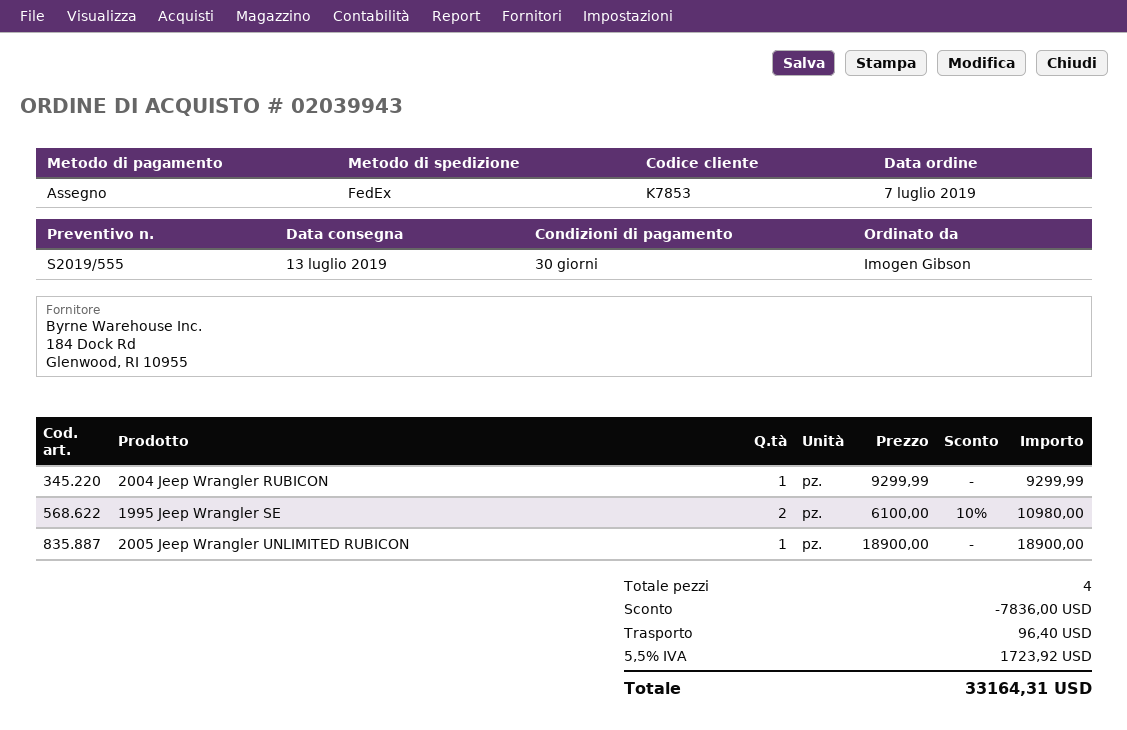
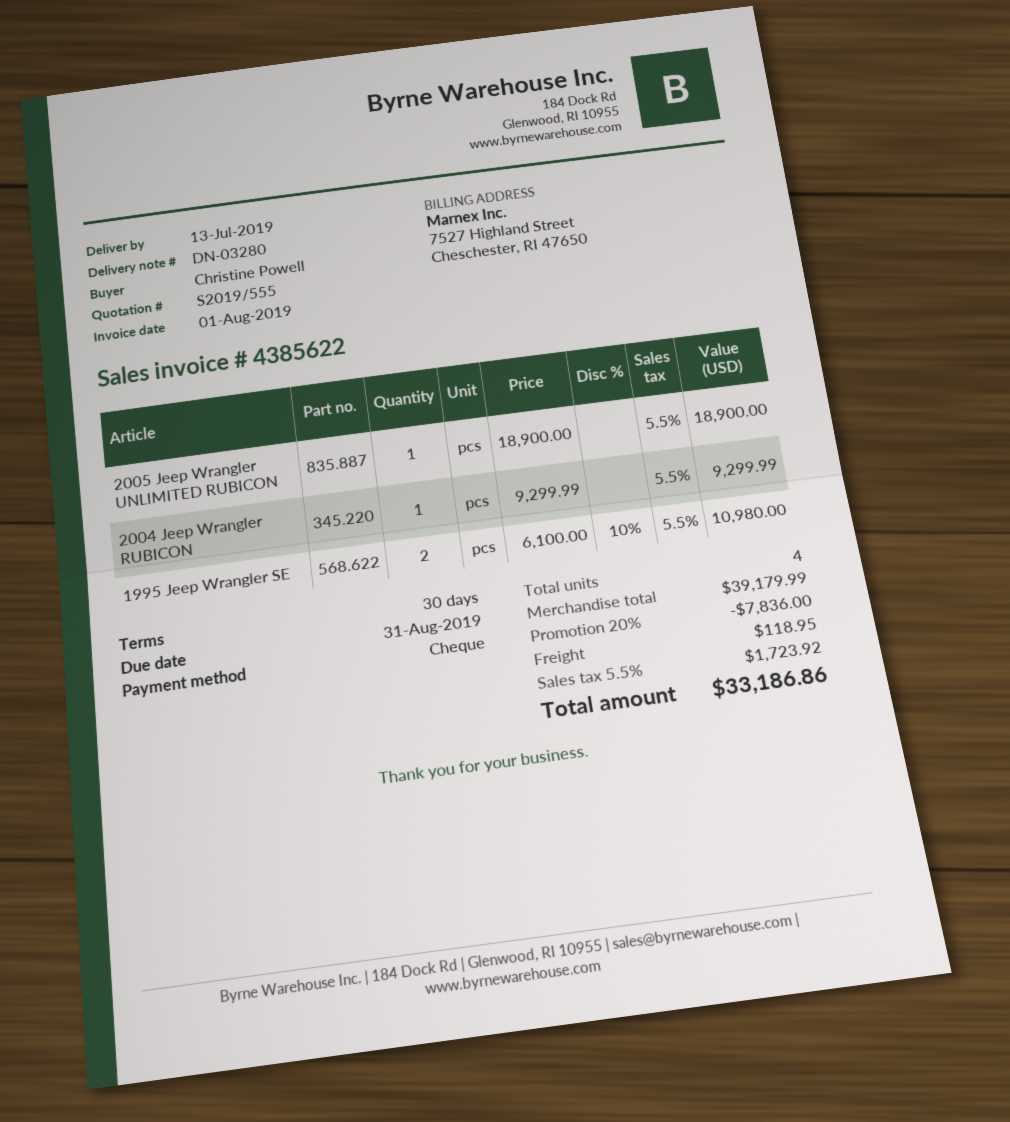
ordered by: Imogen Gibson -> Christine Powell
shipping: 96.40 -> 118.95
total: 33164.31 -> 33186.86

